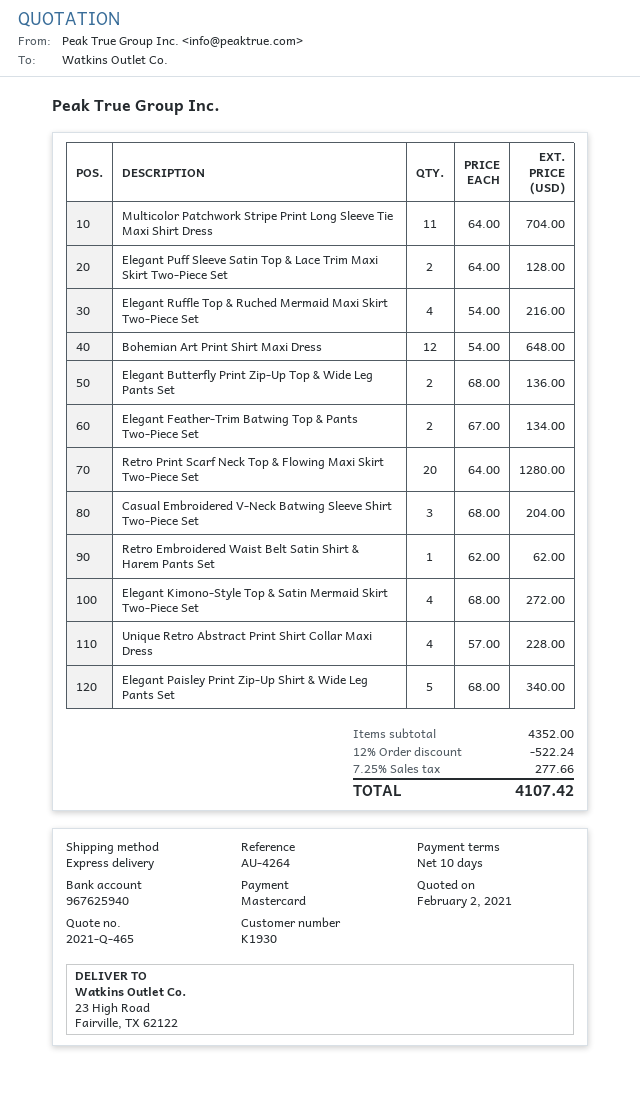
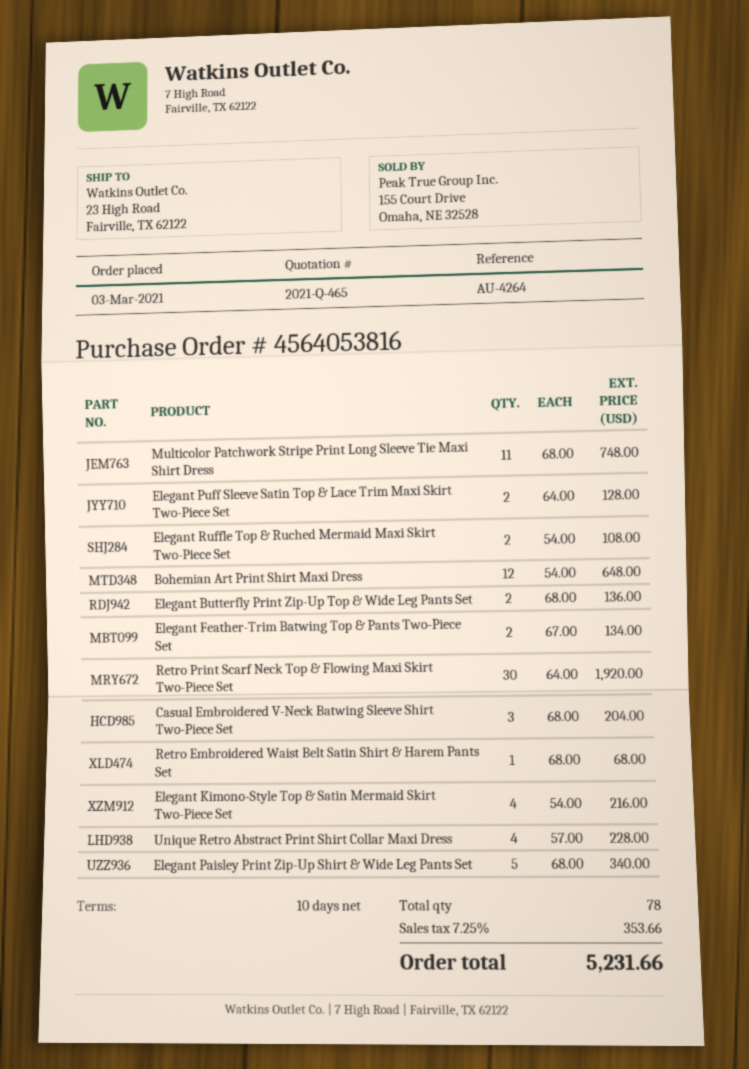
Multicolor Patchwork Stripe Print Long Sleeve Tie Maxi Shirt Dress: 11 x 64.00 = 704.00 -> 11 x 68.00 = 748.00
Elegant Ruffle Top & Ruched Mermaid Maxi Skirt Two-Piece Set: 4 x 54.00 = 216.00 -> 2 x 54.00 = 108.00
Retro Print Scarf Neck Top & Flowing Maxi Skirt Two-Piece Set: 20 x 64.00 = 1280.00 -> 30 x 64.00 = 1920.00
Retro Embroidered Waist Belt Satin Shirt & Harem Pants Set: 1 x 62.00 = 62.00 -> 1 x 68.00 = 68.00
Elegant Kimono-Style Top & Satin Mermaid Skirt Two-Piece Set: 4 x 68.00 = 272.00 -> 4 x 54.00 = 216.00
discount: 12% = 522.24 -> none
tax: 7.25% = 277.66 -> 7.25% = 353.66
total: 4107.42 -> 5231.66

